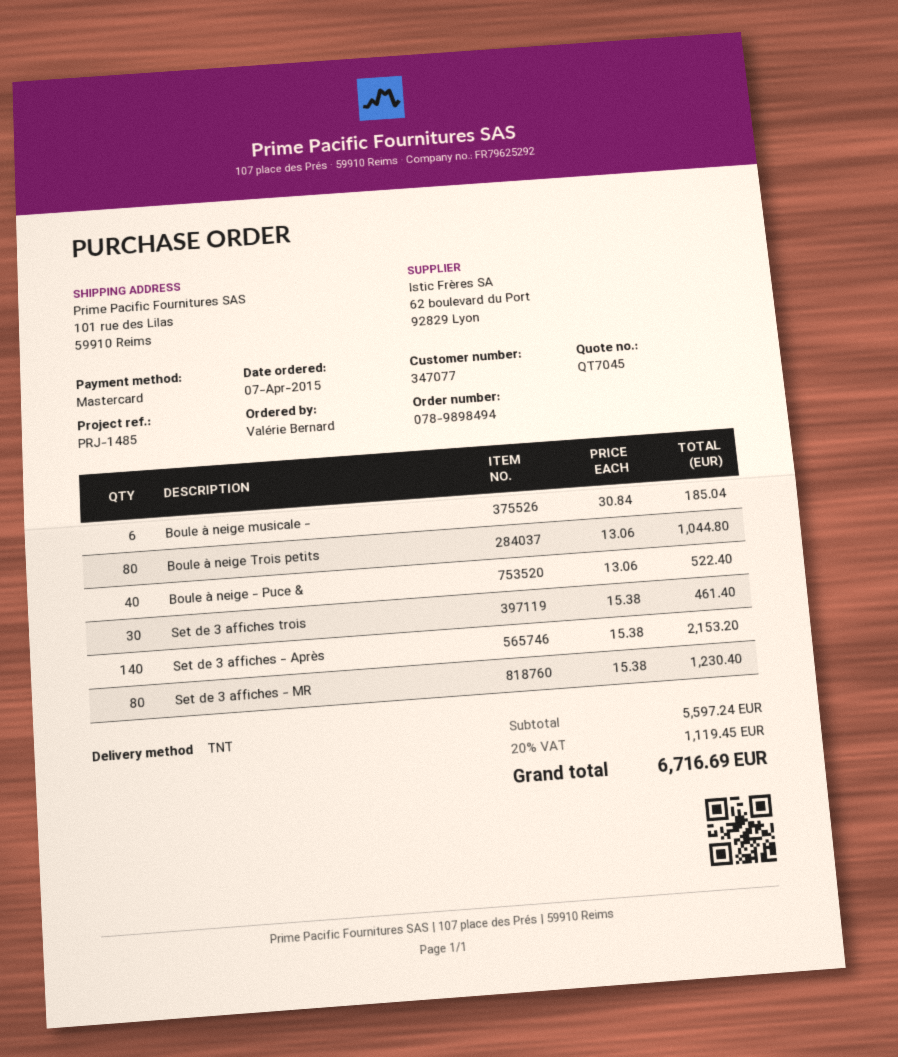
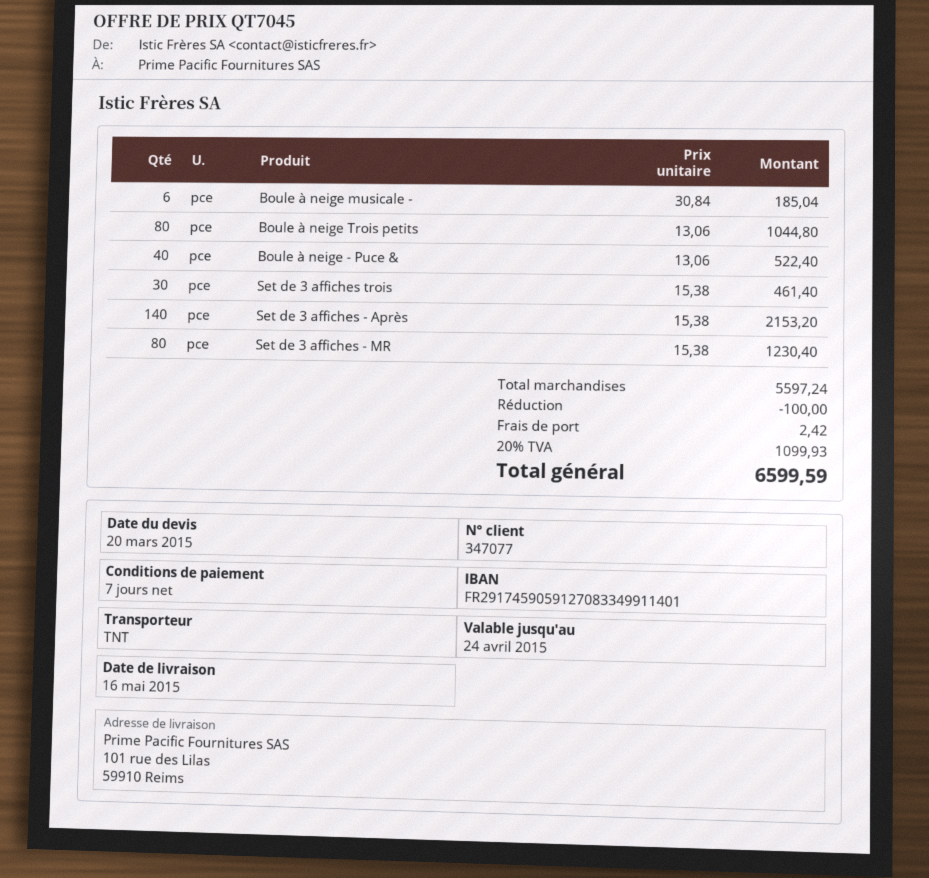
discount: none -> 100.00
shipping: none -> 2.42
tax: 20% = 1119.45 -> 20% = 1099.93
total: 6716.69 -> 6599.59

